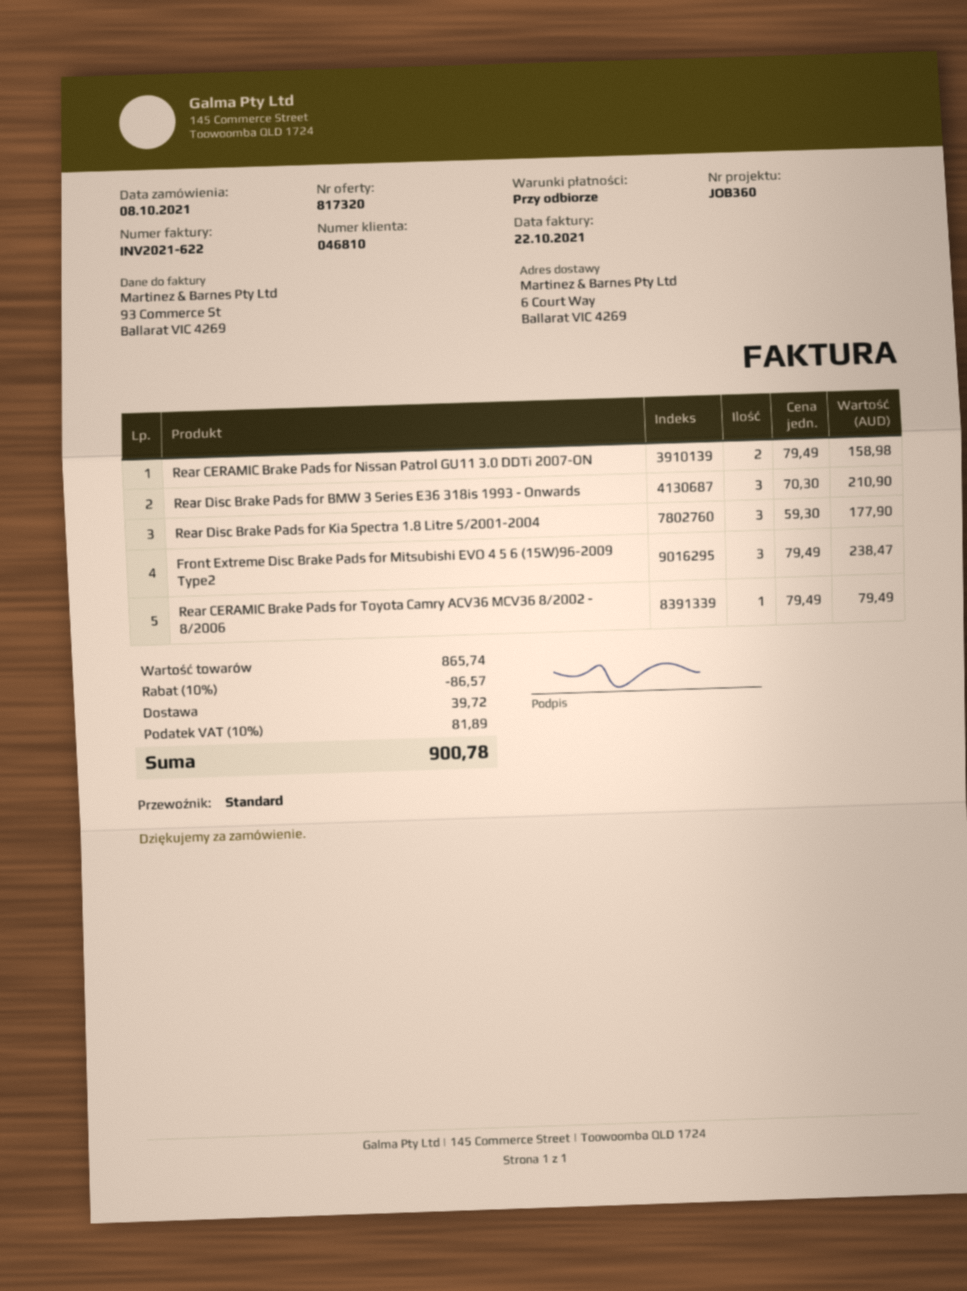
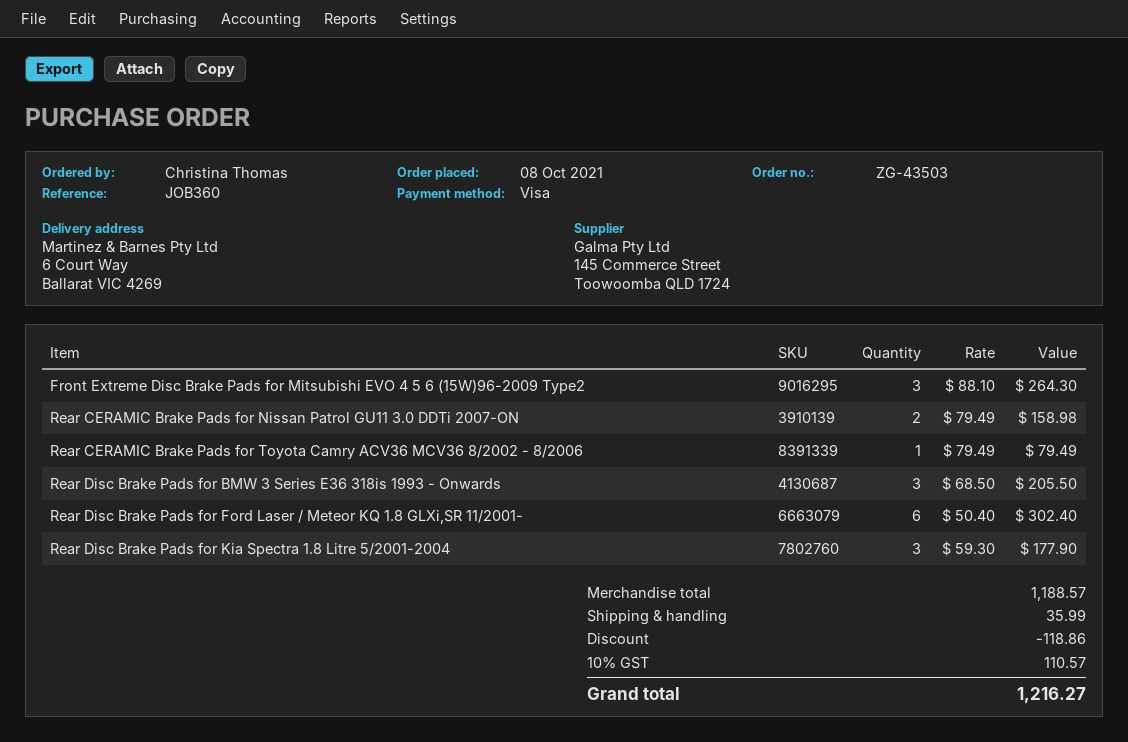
Rear Disc Brake Pads for BMW 3 Series E36 318is 1993 - Onwards: 3 x 70.30 = 210.90 -> 3 x 68.50 = 205.50
Front Extreme Disc Brake Pads for Mitsubishi EVO 4 5 6 (15W)96-2009 Type2: 3 x 79.49 = 238.47 -> 3 x 88.10 = 264.30
Rear Disc Brake Pads for Ford Laser / Meteor KQ 1.8 GLXi,SR 11/2001-: none -> 6 x 50.40 = 302.40
subtotal: 865.74 -> 1188.57
discount: 86.57 -> 118.86
shipping: 39.72 -> 35.99
tax: 10% = 81.89 -> 10% = 110.57
total: 900.78 -> 1216.27

